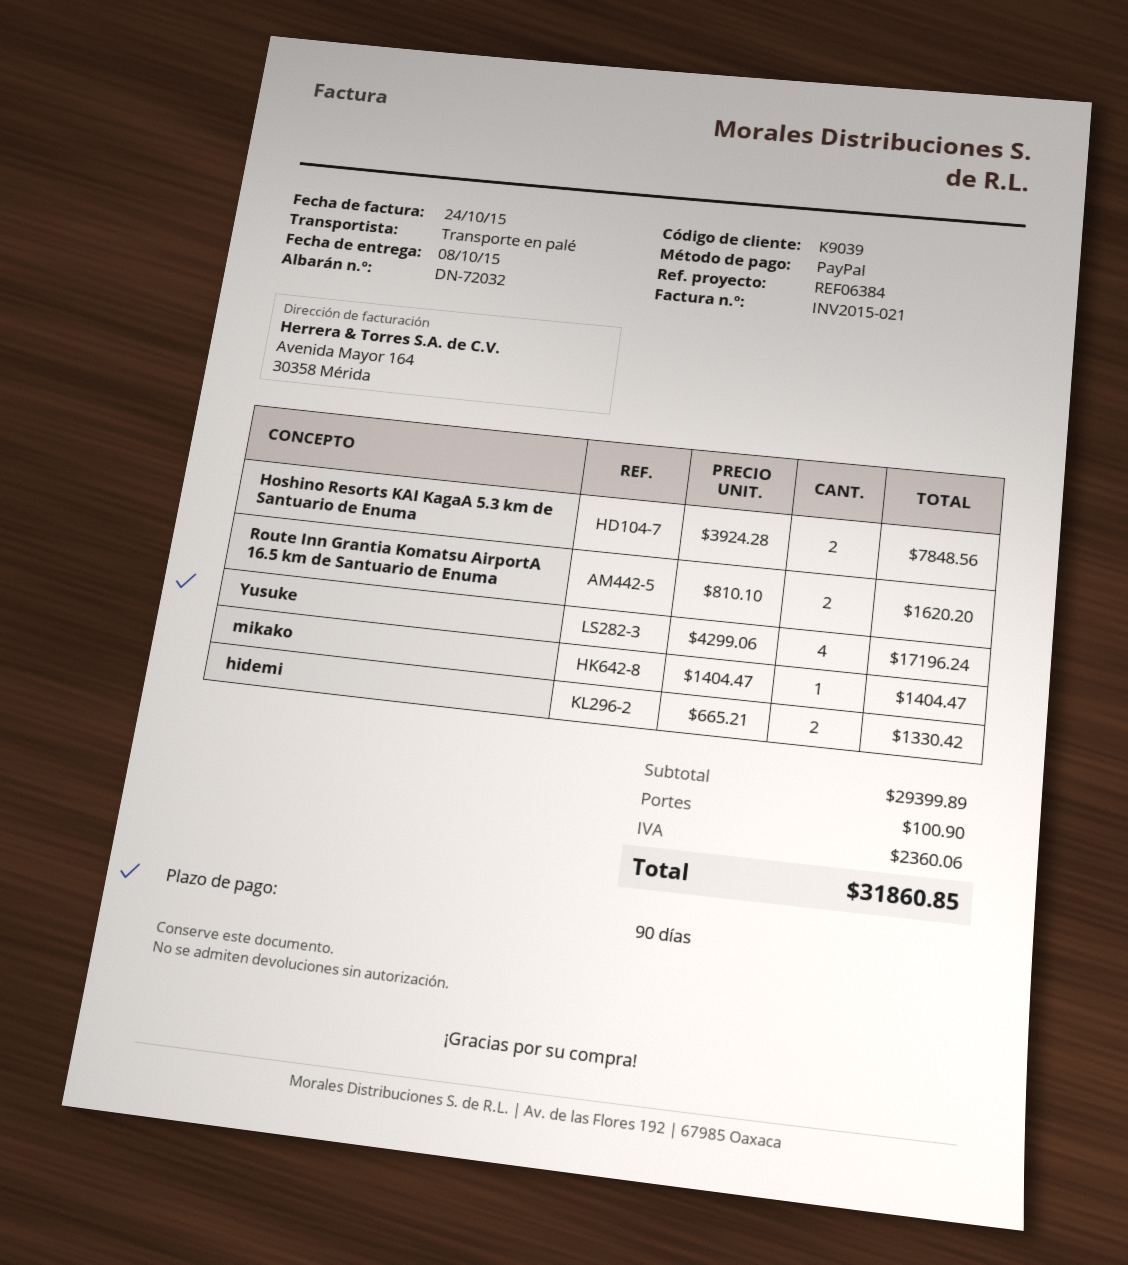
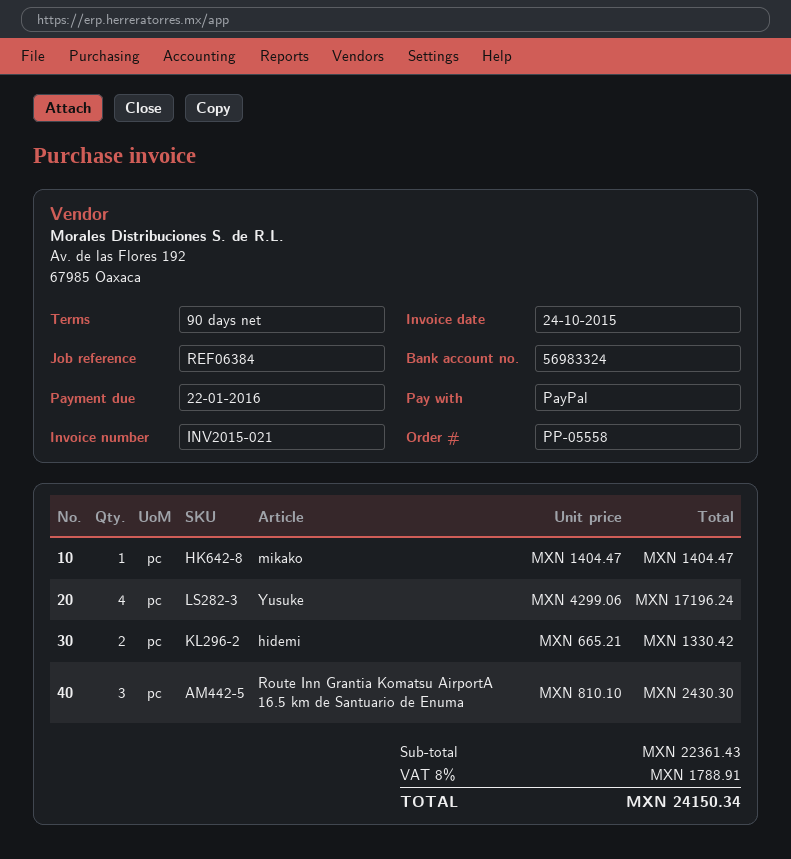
Hoshino Resorts KAI KagaA 5.3 km de Santuario de Enuma: 2 x 3924.28 = 7848.56 -> none
Route Inn Grantia Komatsu AirportA 16.5 km de Santuario de Enuma: 2 x 810.10 = 1620.20 -> 3 x 810.10 = 2430.30
subtotal: 29399.89 -> 22361.43
shipping: 100.90 -> none
tax: 2360.06 -> 1788.91
total: 31860.85 -> 24150.34

